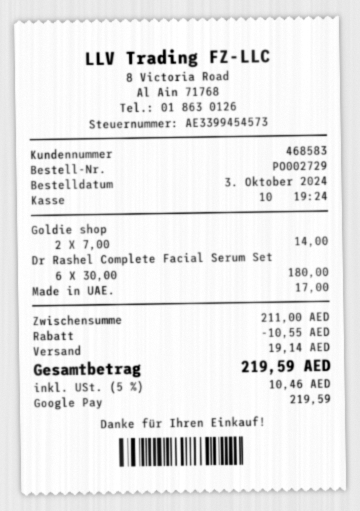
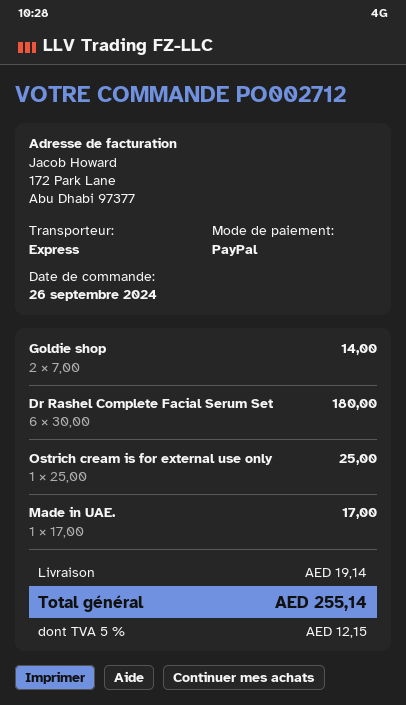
order number: PO002729 -> PO002712
order date: 2024-10-03 -> 2024-09-26
payment method: Google Pay -> PayPal
Ostrich cream is for external use only: none -> 1 x 25.00 = 25.00
discount: 10.55 -> none
tax: 5% = 10.46 -> 5% = 12.15
total: 219.59 -> 255.14

